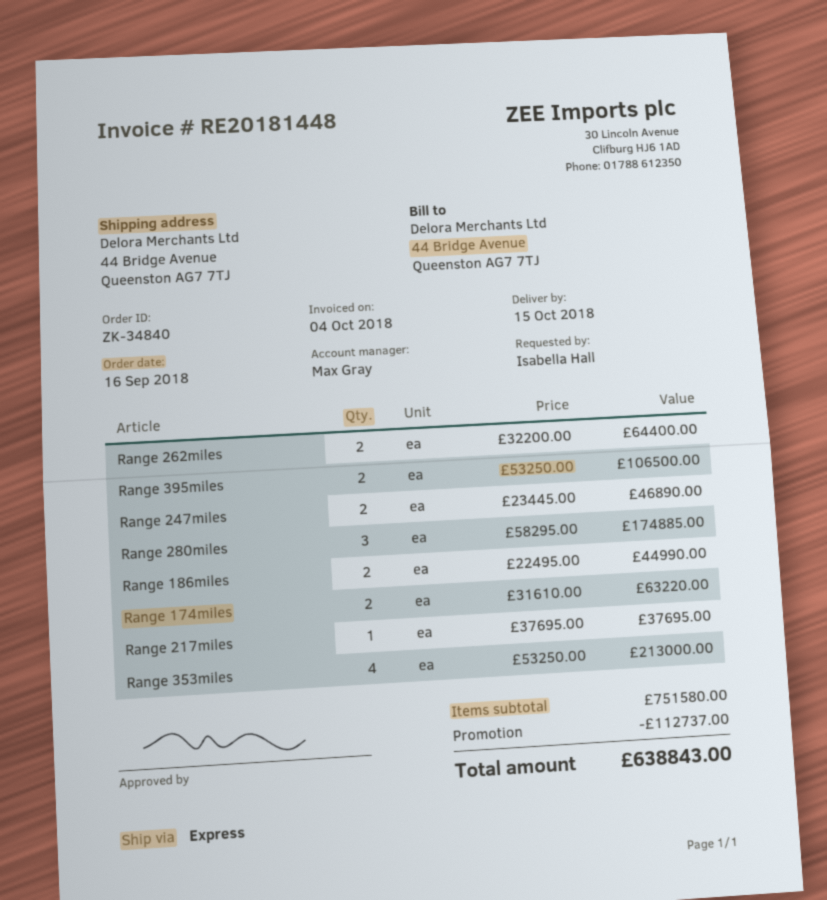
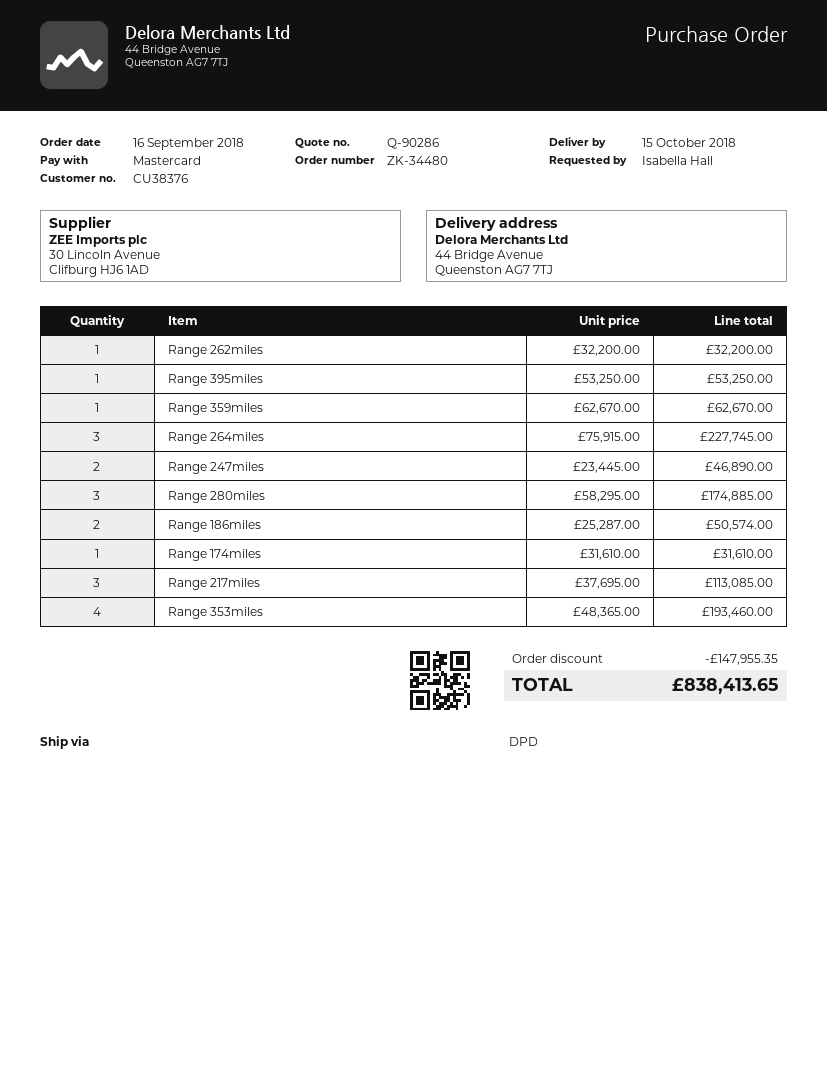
order number: ZK-34840 -> ZK-34480
shipping method: express -> DPD
Range 262miles: 2 x 32200.00 = 64400.00 -> 1 x 32200.00 = 32200.00
Range 395miles: 2 x 53250.00 = 106500.00 -> 1 x 53250.00 = 53250.00
Range 186miles: 2 x 22495.00 = 44990.00 -> 2 x 25287.00 = 50574.00
Range 174miles: 2 x 31610.00 = 63220.00 -> 1 x 31610.00 = 31610.00
Range 217miles: 1 x 37695.00 = 37695.00 -> 3 x 37695.00 = 113085.00
Range 353miles: 4 x 53250.00 = 213000.00 -> 4 x 48365.00 = 193460.00
Range 359miles: none -> 1 x 62670.00 = 62670.00
Range 264miles: none -> 3 x 75915.00 = 227745.00
discount: 112737.00 -> 147955.35
total: 638843.00 -> 838413.65

